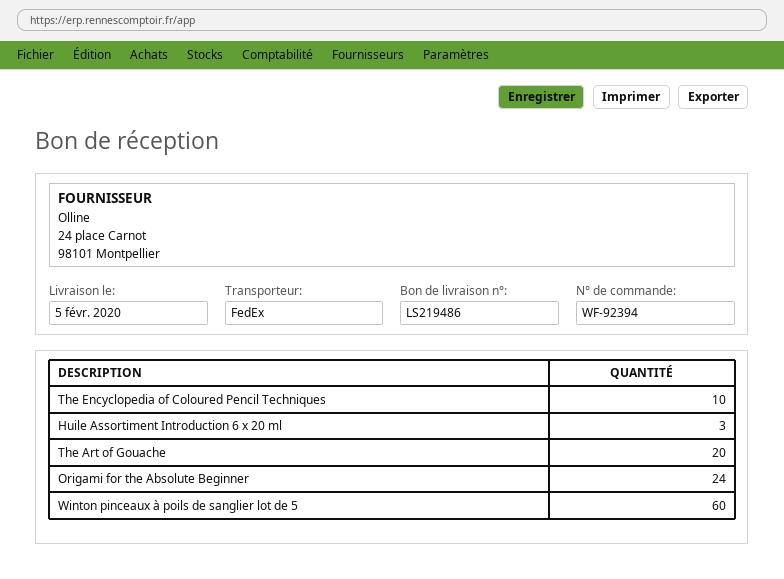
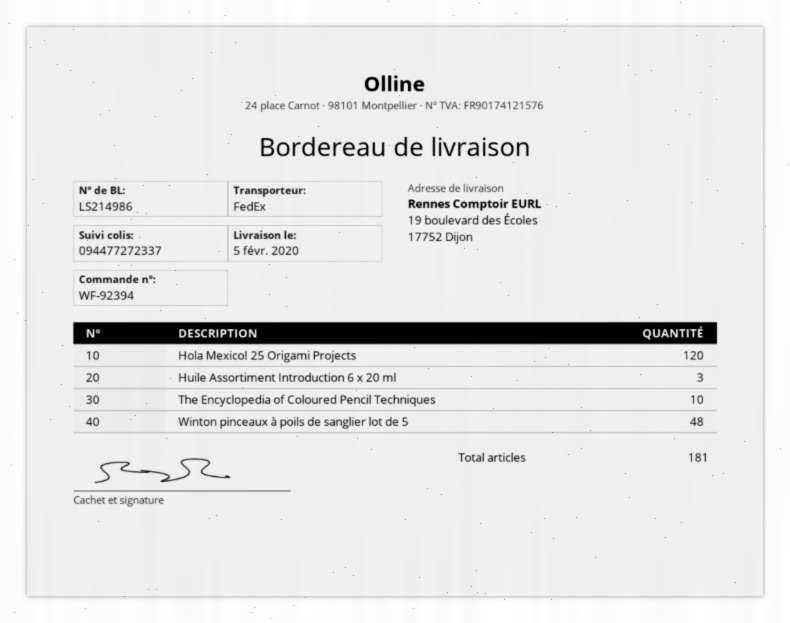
delivery note number: LS219486 -> LS214986
The Art of Gouache: 20 -> none
Origami for the Absolute Beginner: 24 -> none
Winton pinceaux à poils de sanglier lot de 5: 60 -> 48
Hola Mexico! 25 Origami Projects: none -> 120

